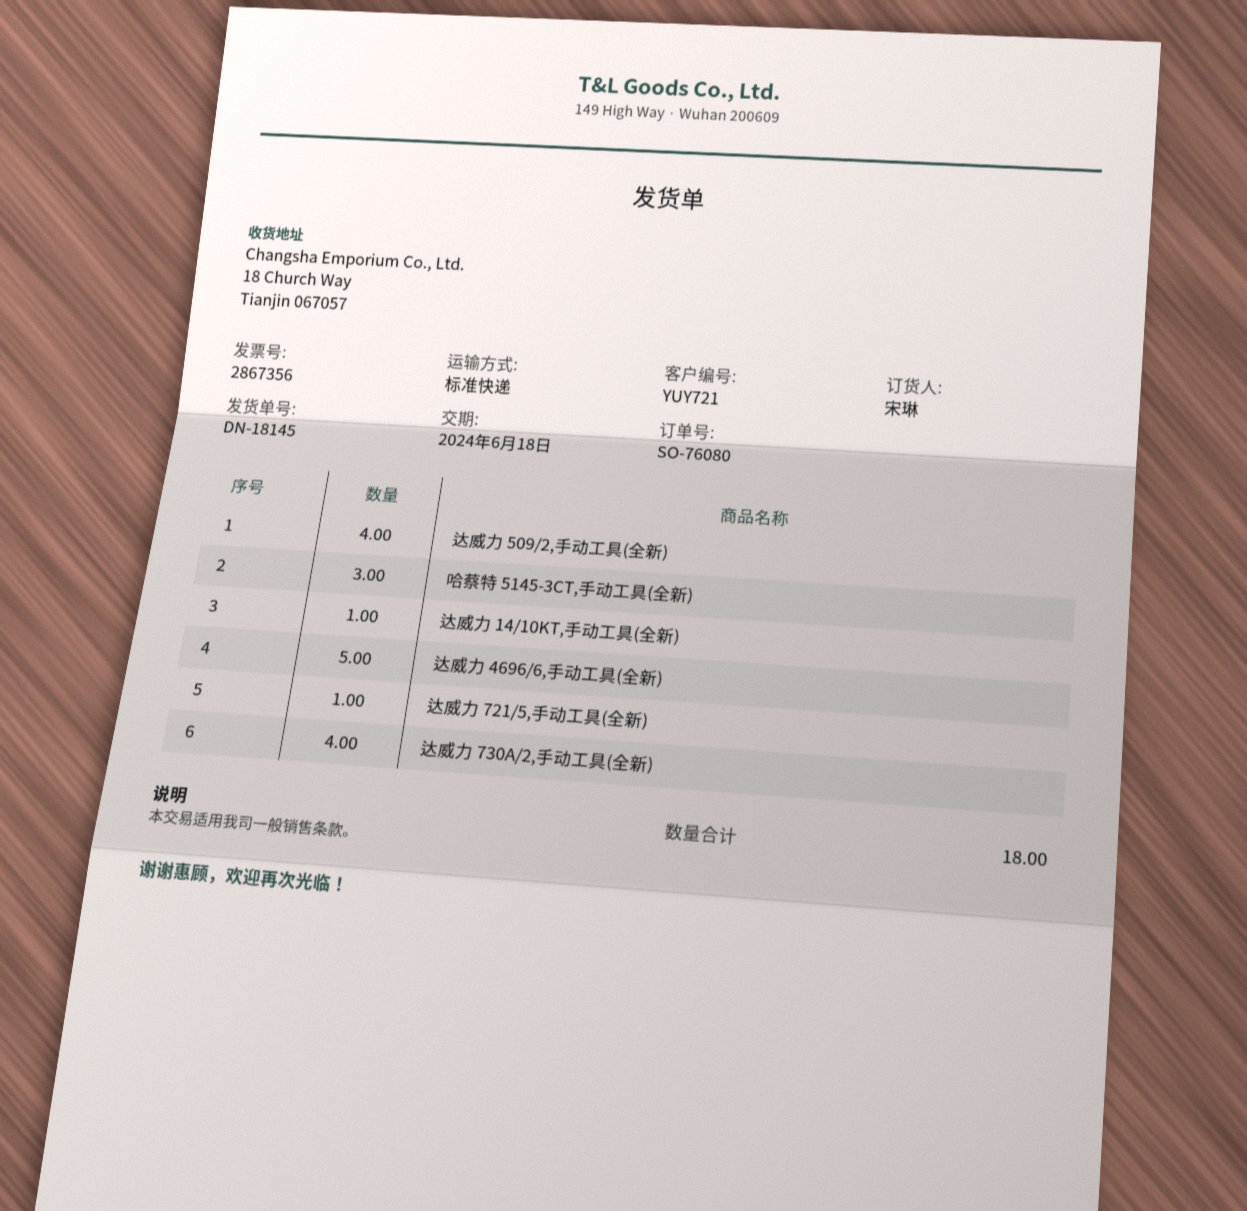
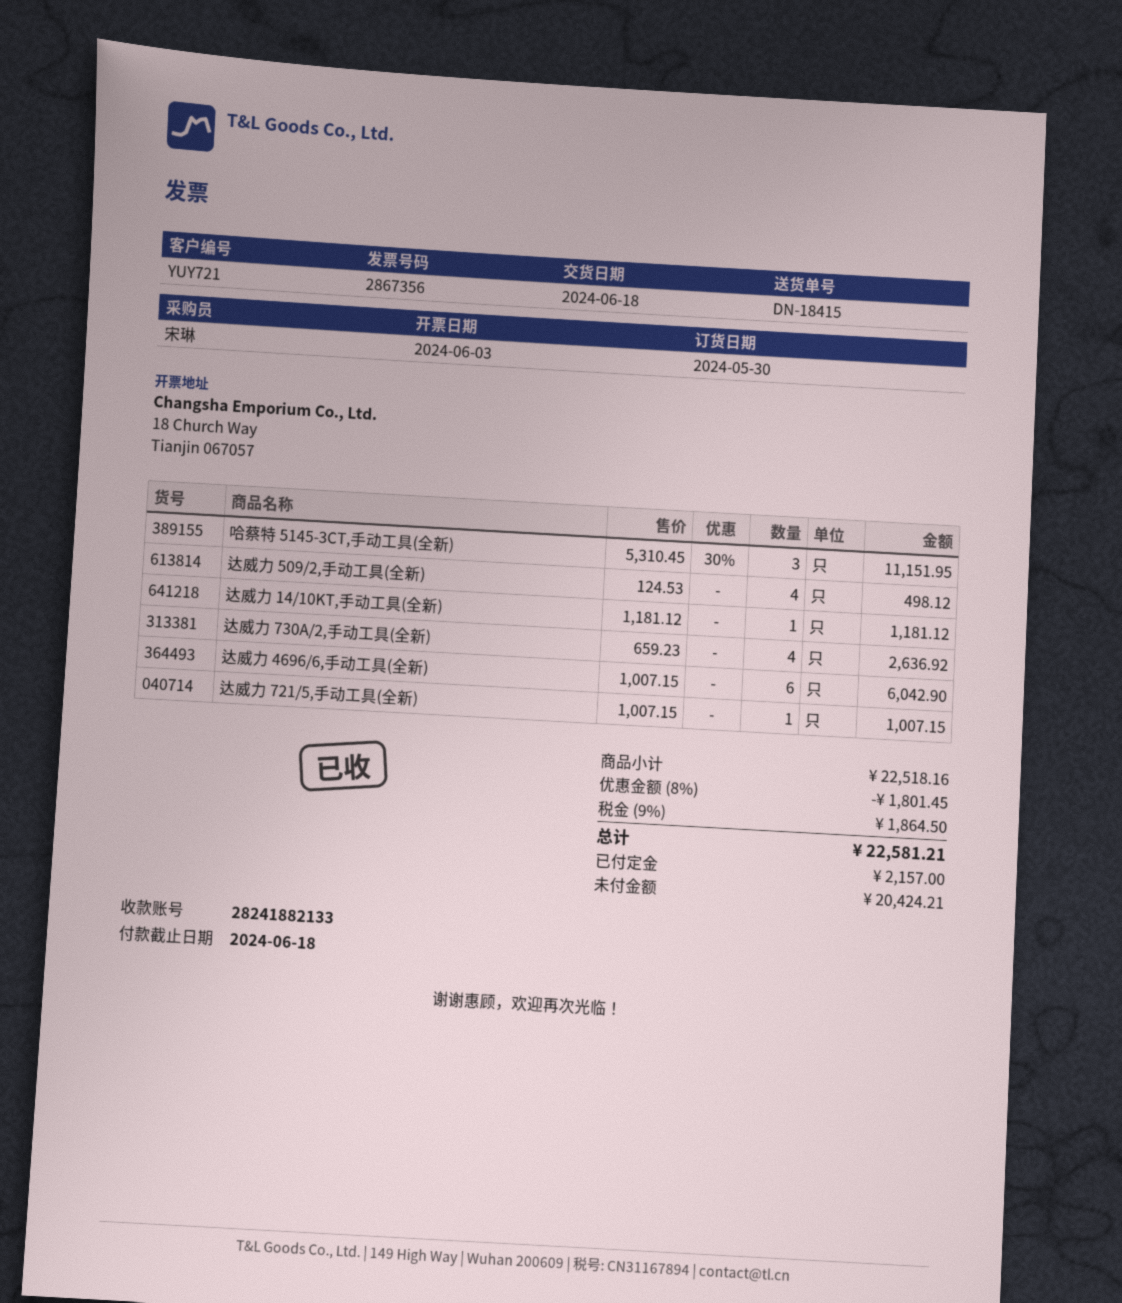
delivery note number: DN-18145 -> DN-18415
达威力 4696/6,手动工具(全新): 5 -> 6

